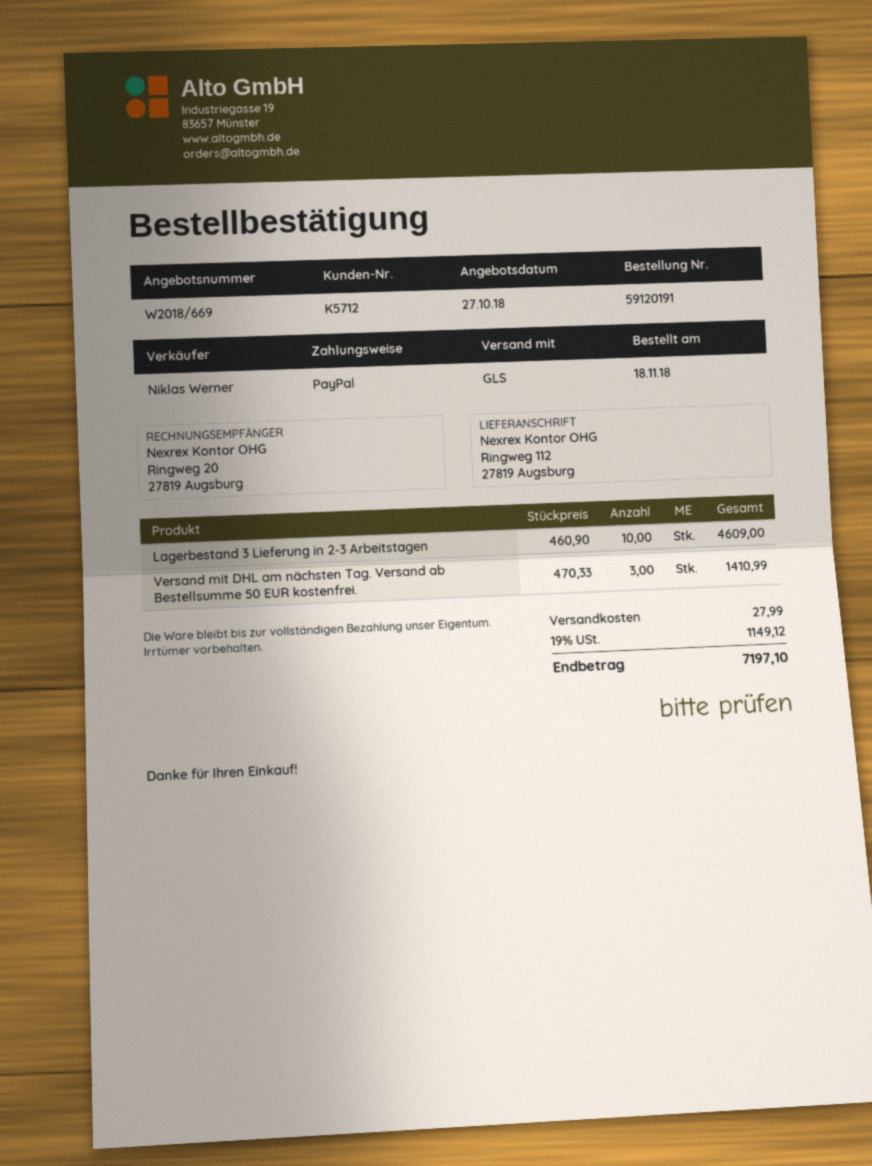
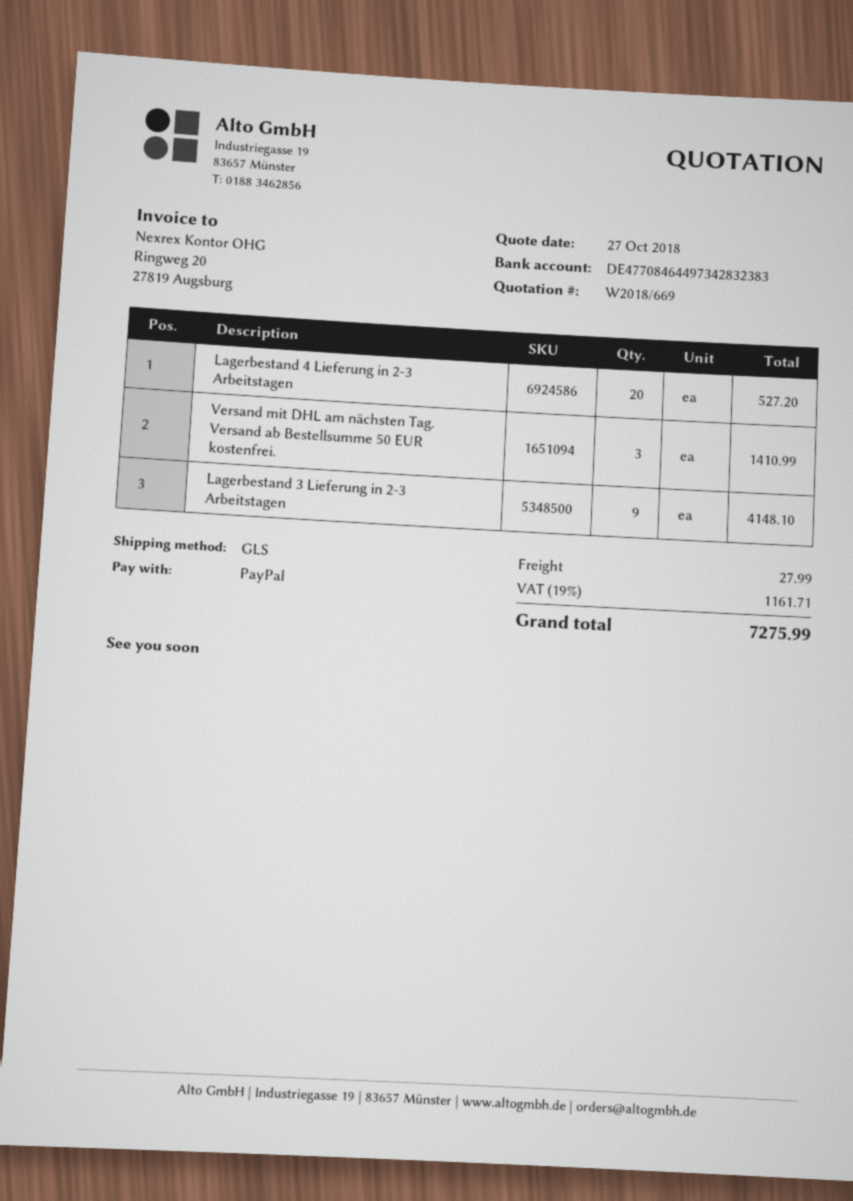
Lagerbestand 3 Lieferung in 2-3 Arbeitstagen: 10 for 4609.00 -> 9 for 4148.10
Lagerbestand 4 Lieferung in 2-3 Arbeitstagen: none -> 20 for 527.20
tax: 19% = 1149.12 -> 19% = 1161.71
total: 7197.10 -> 7275.99

